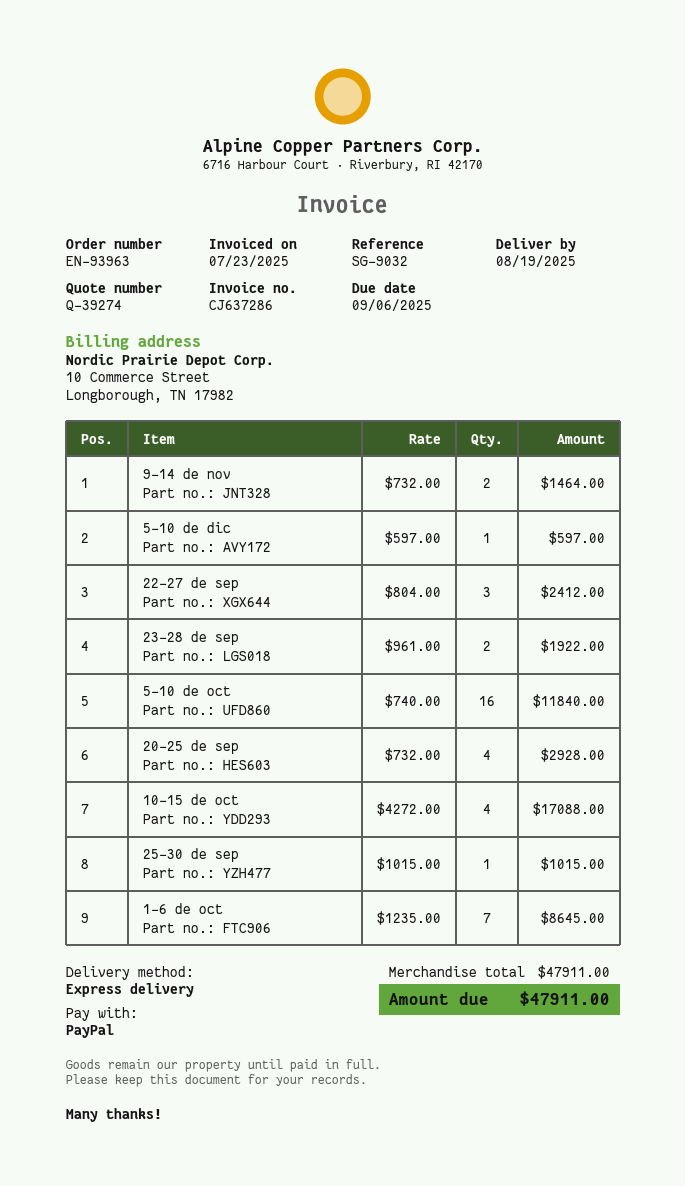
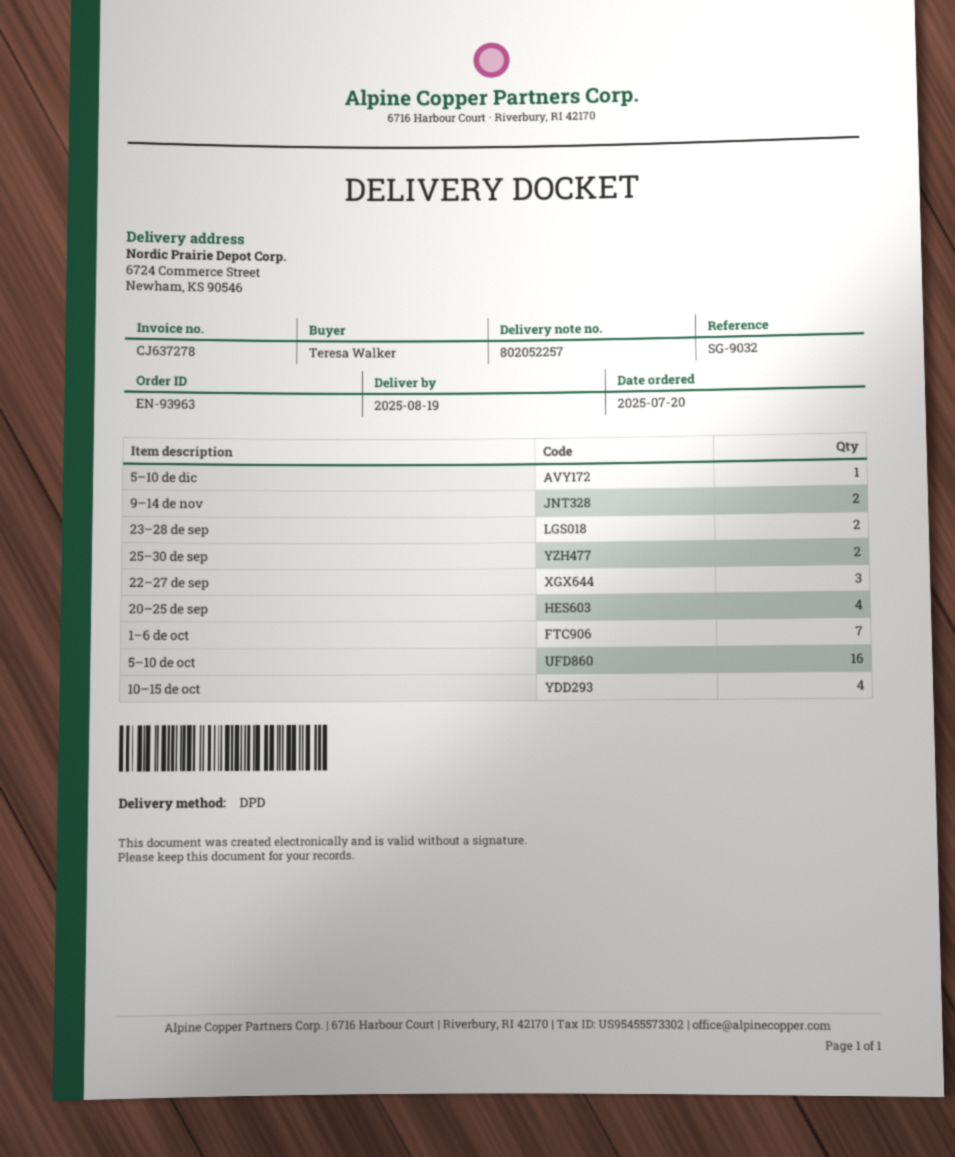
invoice number: CJ637286 -> CJ637278
shipping method: express -> DPD
25–30 de sep: 1 -> 2

